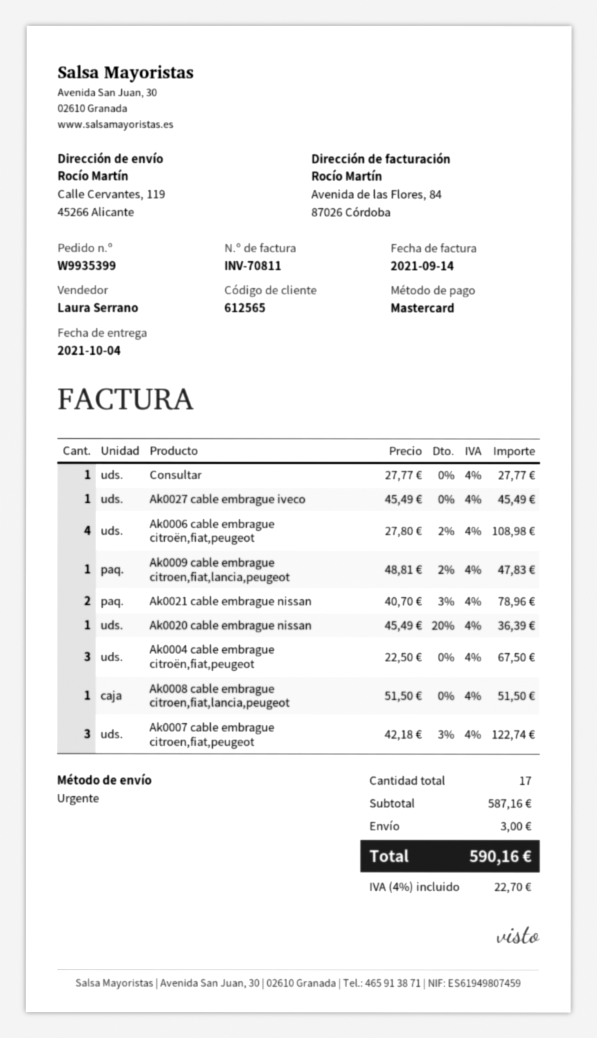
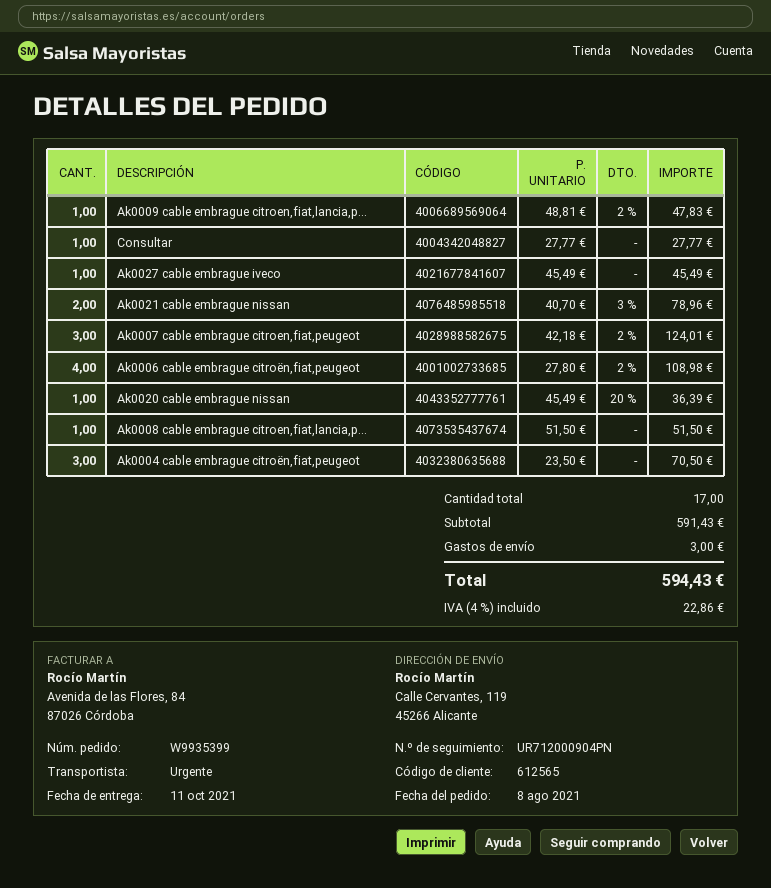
delivery date: 2021-10-04 -> 2021-10-11
Ak0004 cable embrague citroën,fiat,peugeot: 3 x 22.50 = 67.50 -> 3 x 23.50 = 70.50
Ak0007 cable embrague citroen,fiat,peugeot: 3 x 42.18 - 3% = 122.74 -> 3 x 42.18 - 2% = 124.01
subtotal: 587.16 -> 591.43
tax: 4% = 22.70 -> 4% = 22.86
total: 590.16 -> 594.43

